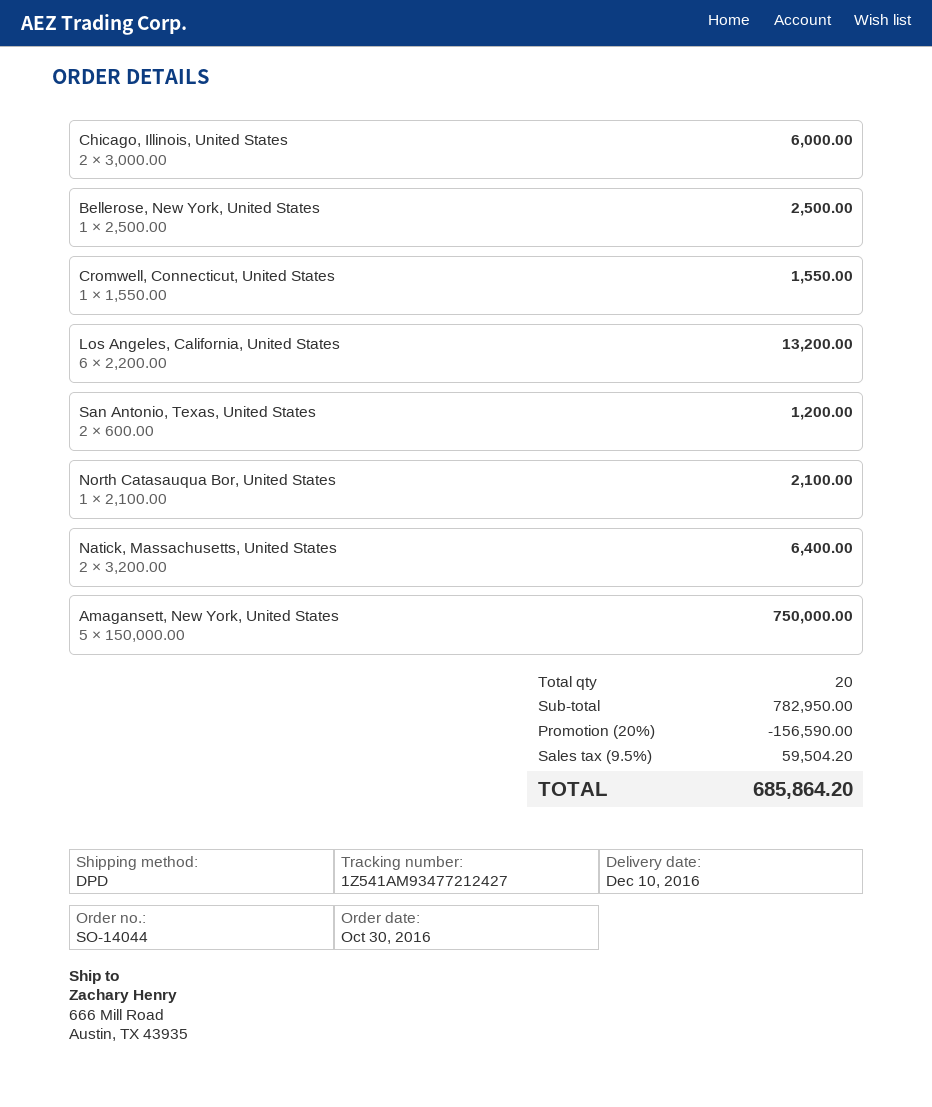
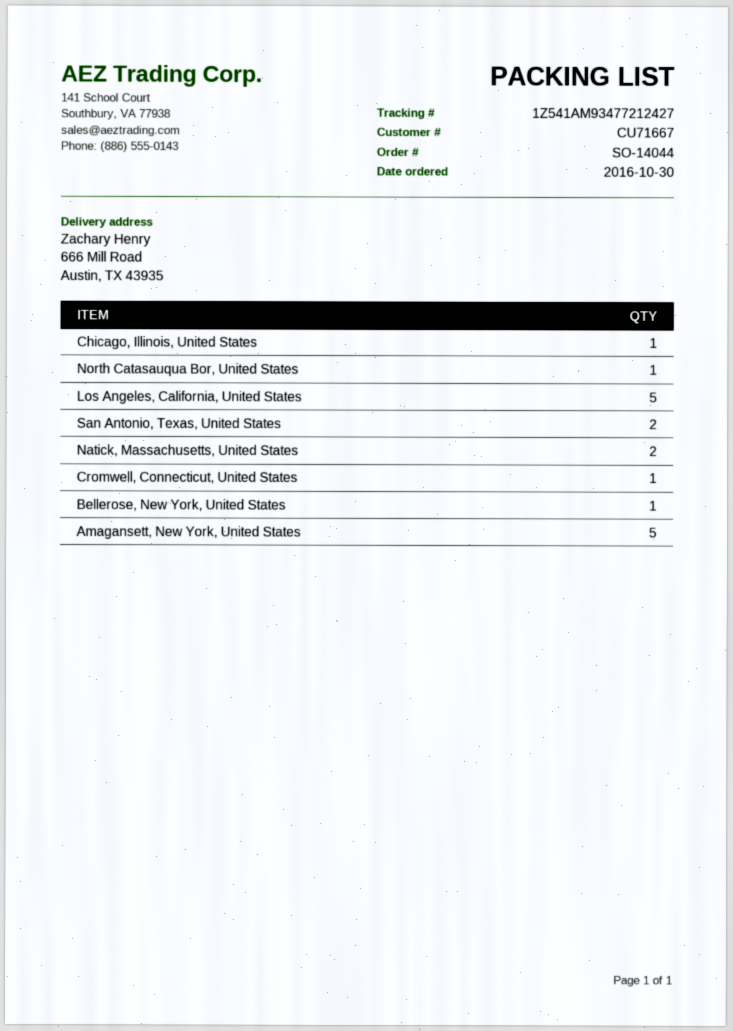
Chicago, Illinois, United States: 2 -> 1
Los Angeles, California, United States: 6 -> 5

